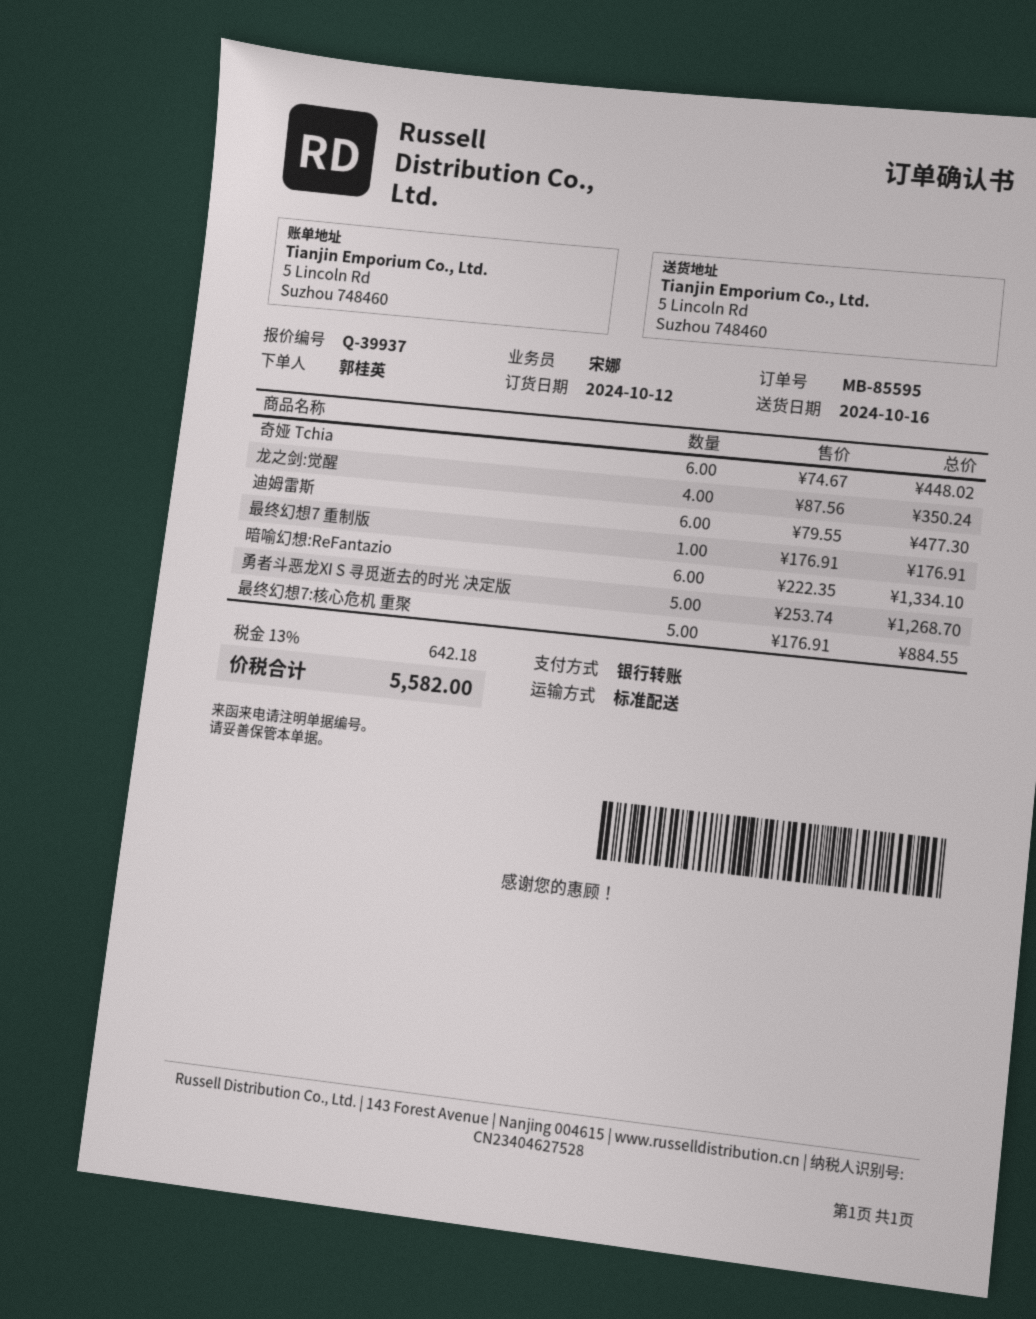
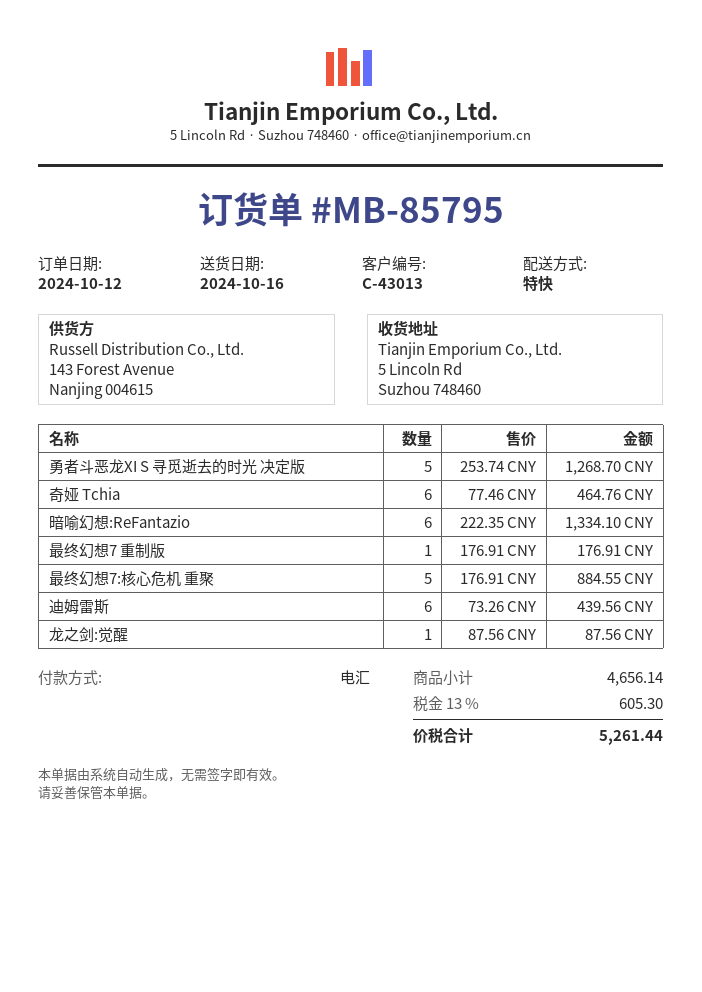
order number: MB-85595 -> MB-85795
shipping method: standard -> express
奇娅 Tchia: 6 x 74.67 = 448.02 -> 6 x 77.46 = 464.76
龙之剑:觉醒: 4 x 87.56 = 350.24 -> 1 x 87.56 = 87.56
迪姆雷斯: 6 x 79.55 = 477.30 -> 6 x 73.26 = 439.56
tax: 13% = 642.18 -> 13% = 605.30
total: 5582.00 -> 5261.44

